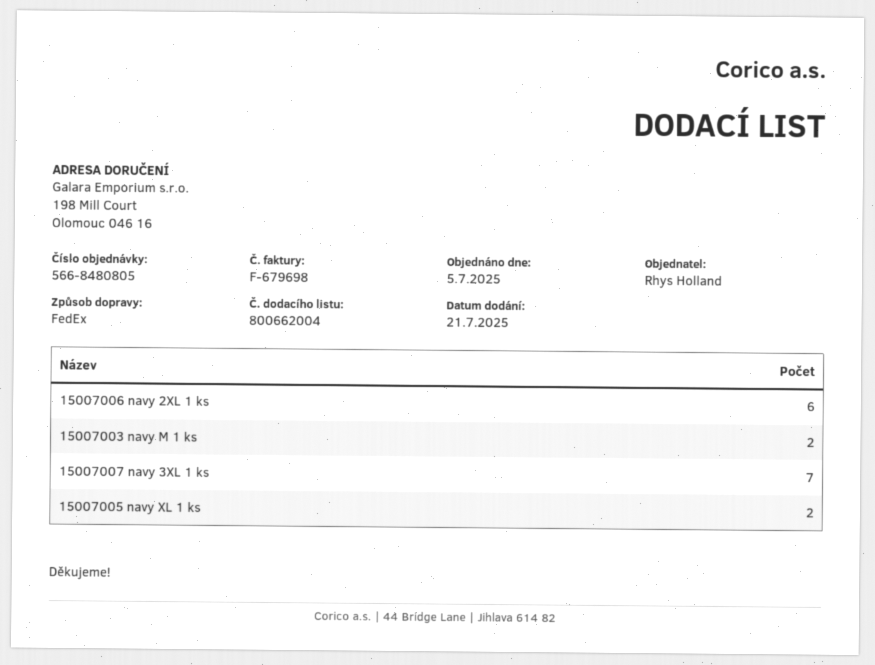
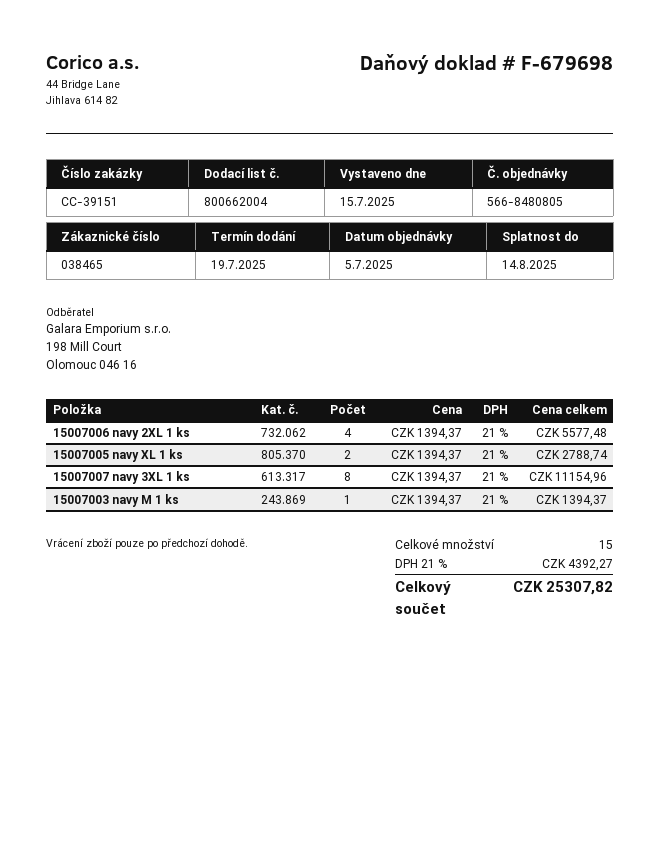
delivery date: 2025-07-21 -> 2025-07-19
15007006 navy 2XL 1 ks: 6 -> 4
15007003 navy M 1 ks: 2 -> 1
15007007 navy 3XL 1 ks: 7 -> 8

